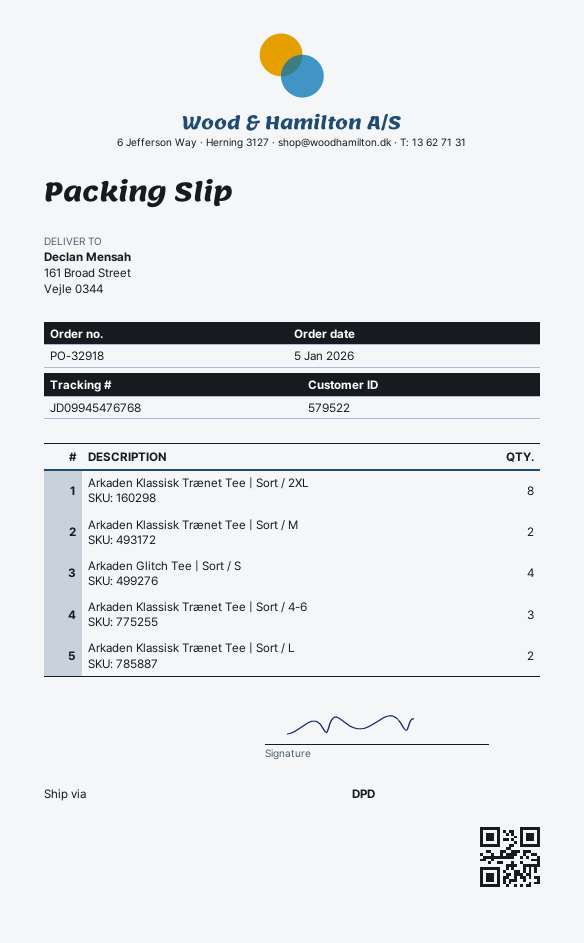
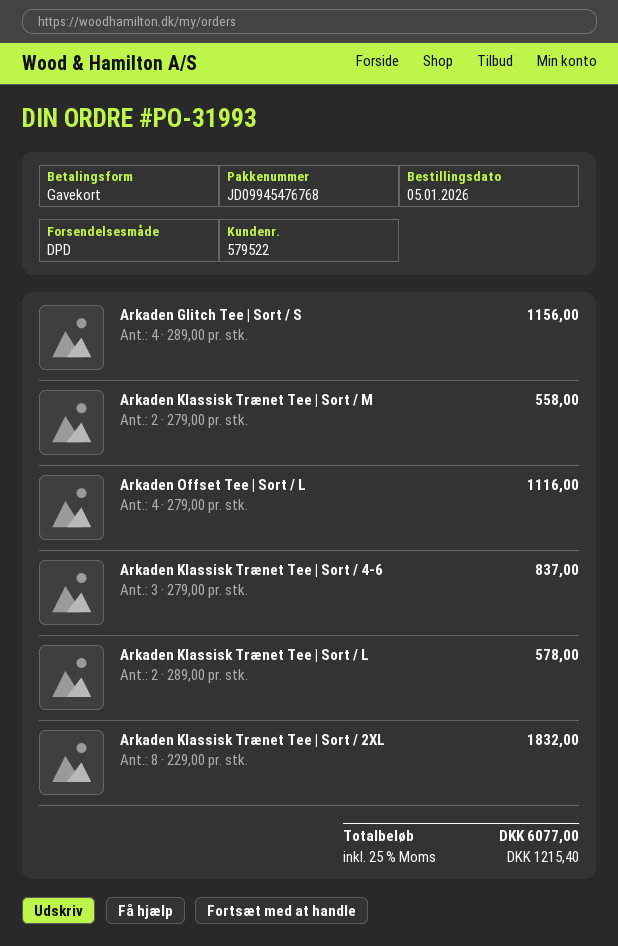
order number: PO-32918 -> PO-31993
Arkaden Offset Tee | Sort / L: none -> 4

